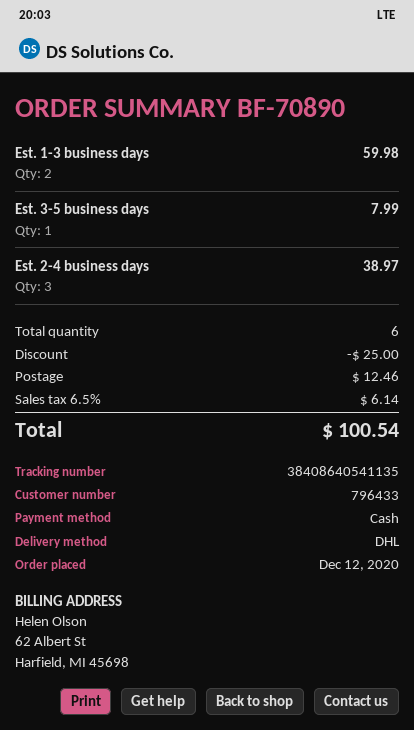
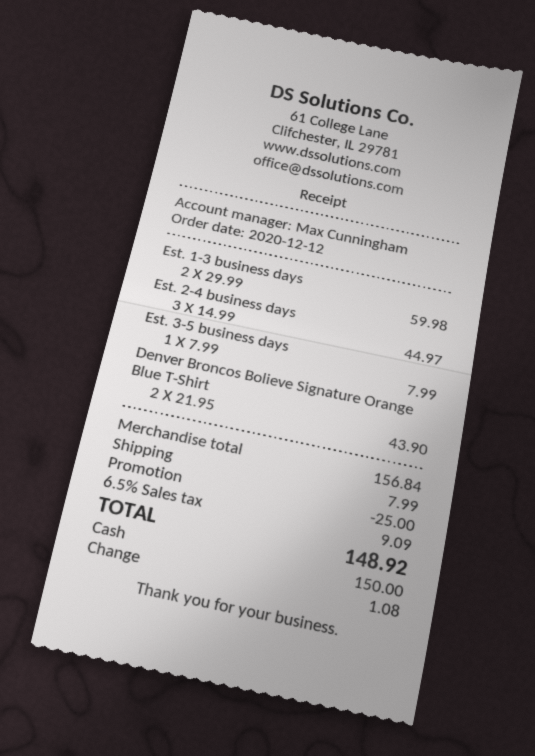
Est. 2-4 business days: 3 for 38.97 -> 3 for 44.97
Denver Broncos Bolieve Signature Orange Blue T-Shirt: none -> 2 for 43.90
shipping: 12.46 -> 7.99
tax: 6.5% = 6.14 -> 6.5% = 9.09
total: 100.54 -> 148.92

